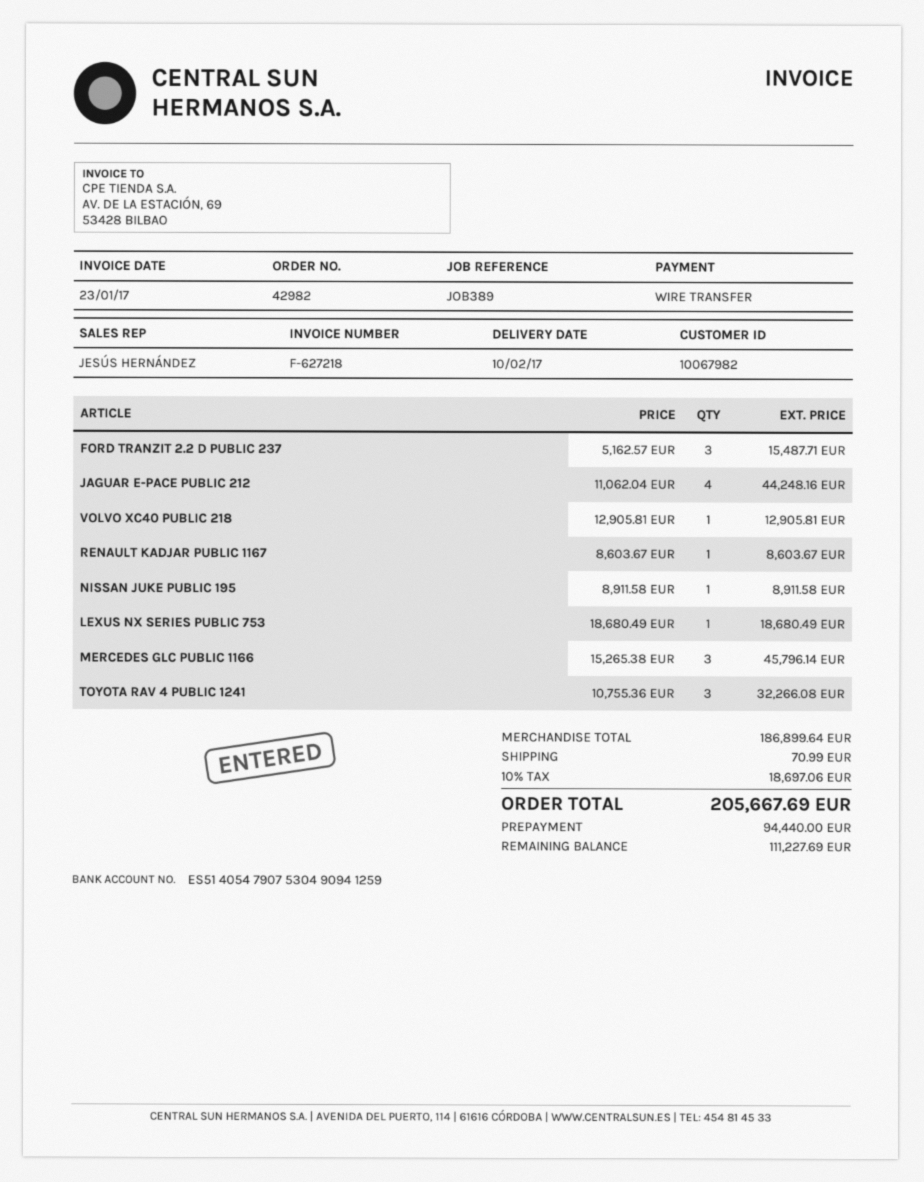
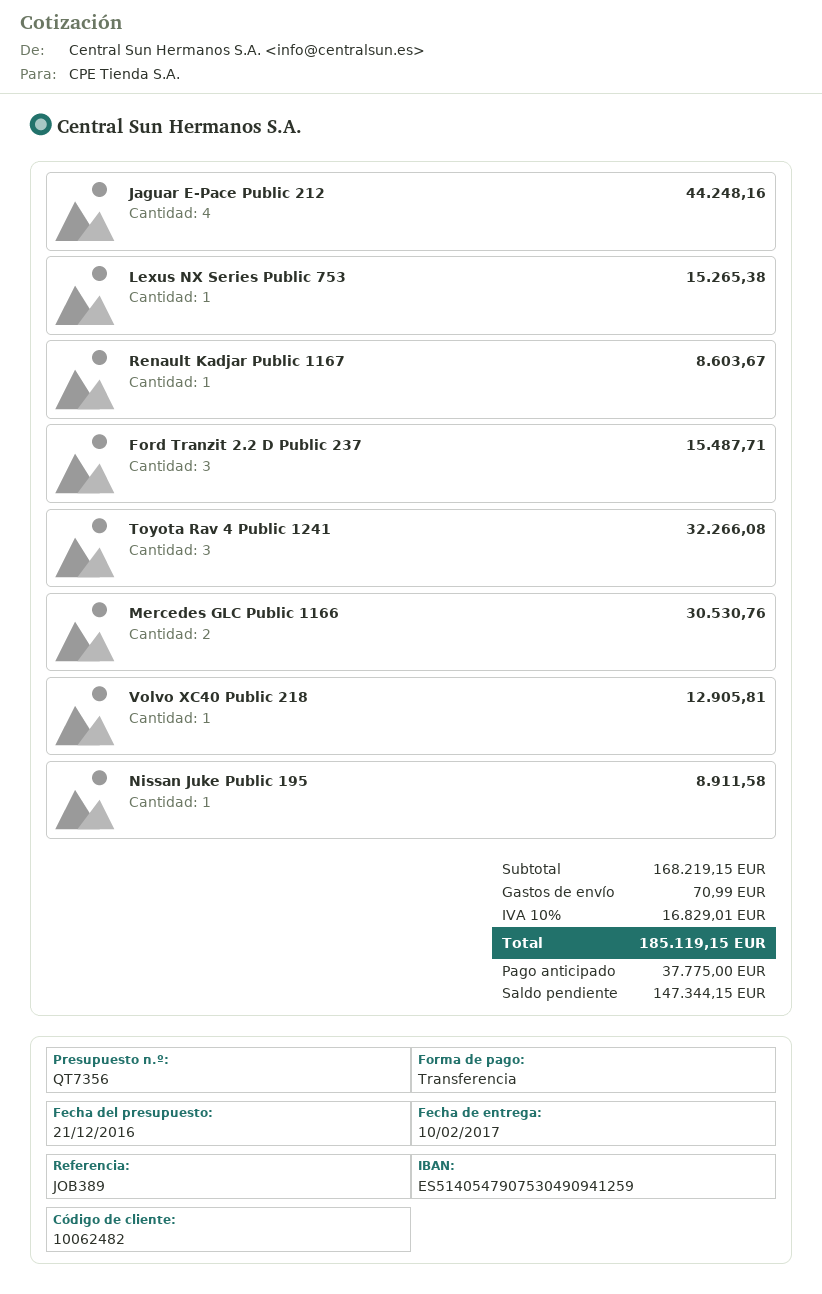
customer number: 10067982 -> 10062482
LEXUS NX SERIES PUBLIC 753: 1 for 18680.49 -> 1 for 15265.38
MERCEDES GLC PUBLIC 1166: 3 for 45796.14 -> 2 for 30530.76
subtotal: 186899.64 -> 168219.15
tax: 10% = 18697.06 -> 10% = 16829.01
total: 205667.69 -> 185119.15
deposit: 94440.00 -> 37775.00
balance: 111227.69 -> 147344.15

